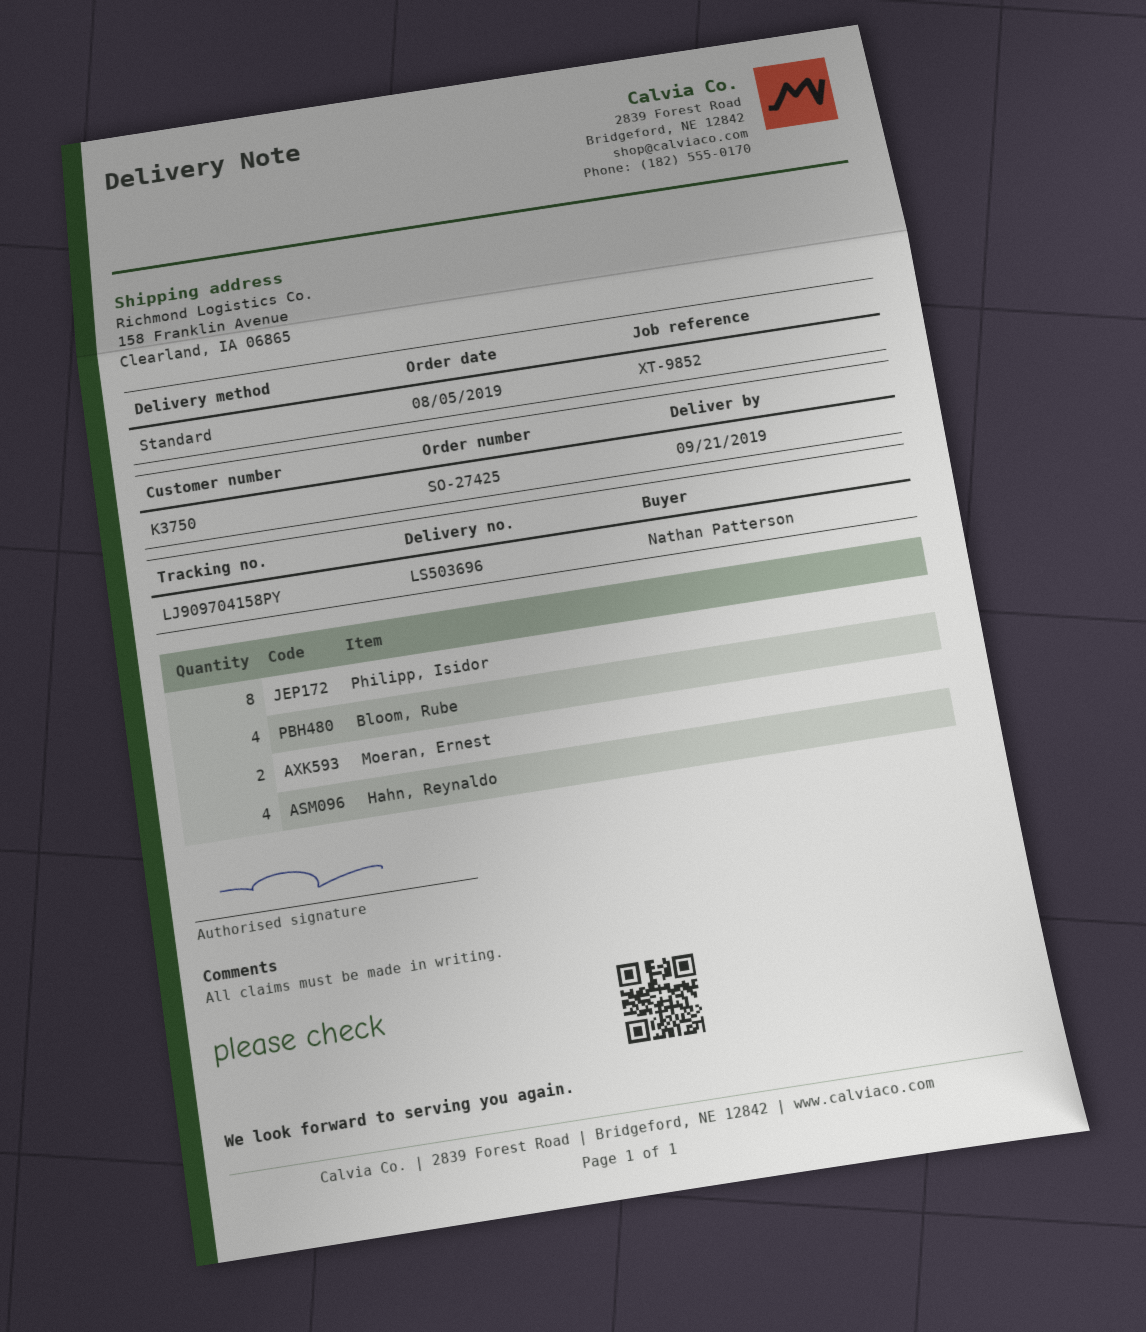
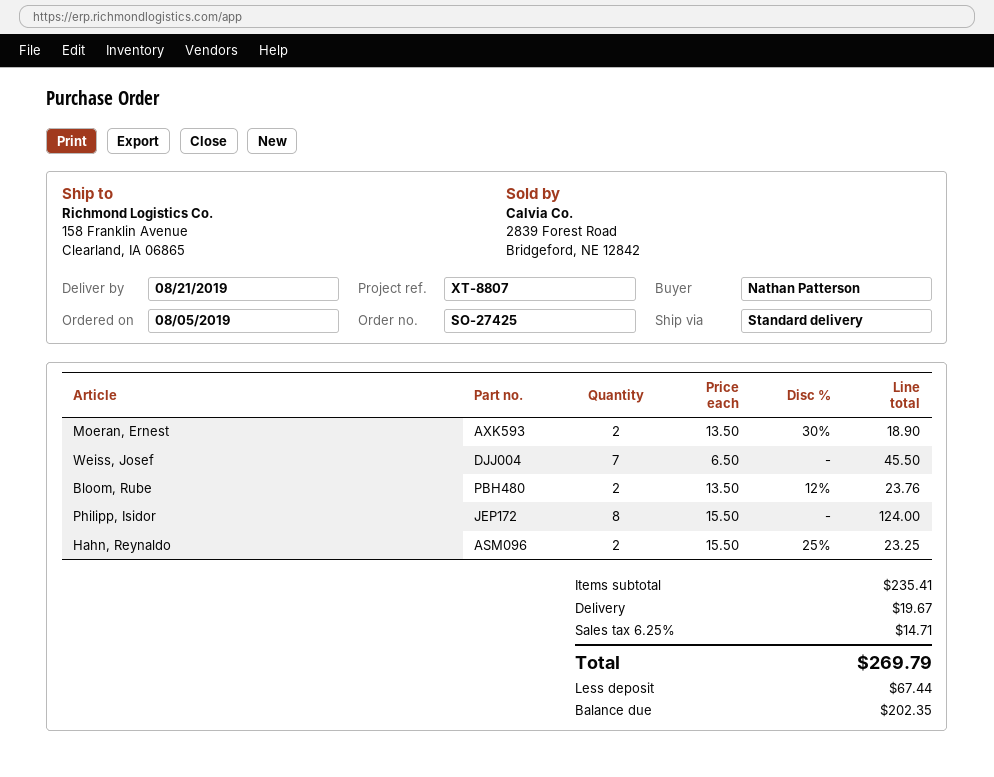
delivery date: 2019-09-21 -> 2019-08-21
reference: XT-9852 -> XT-8807
Bloom, Rube: 4 -> 2
Hahn, Reynaldo: 4 -> 2
Weiss, Josef: none -> 7

